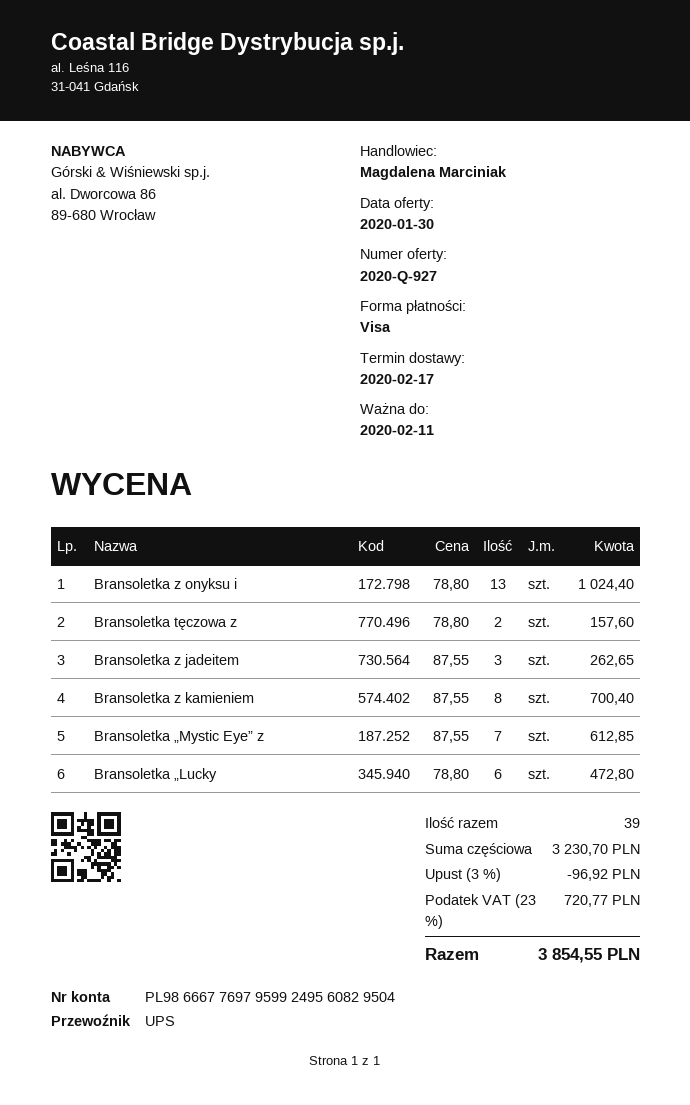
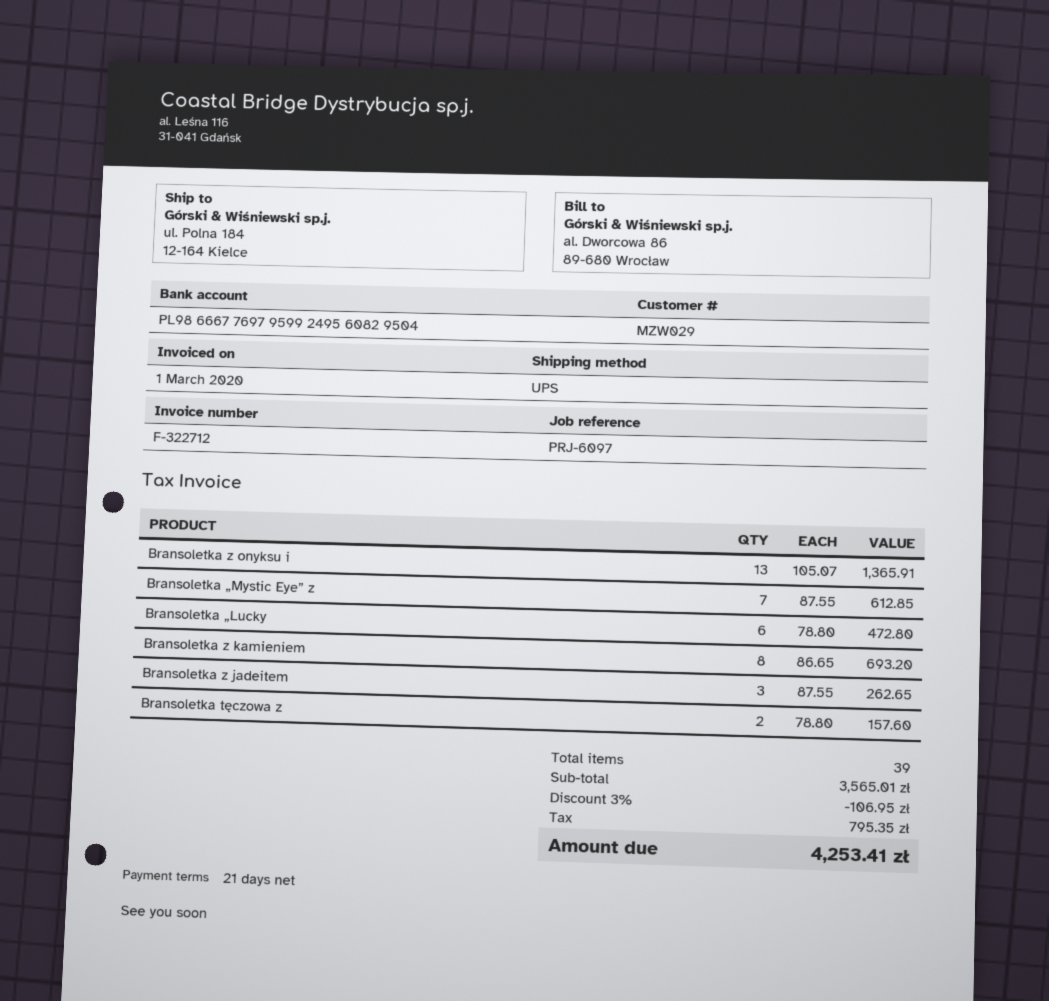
Bransoletka z onyksu i: 13 x 78.80 = 1024.40 -> 13 x 105.07 = 1365.91
Bransoletka z kamieniem: 8 x 87.55 = 700.40 -> 8 x 86.65 = 693.20
subtotal: 3230.70 -> 3565.01
discount: 3% = 96.92 -> 3% = 106.95
tax: 720.77 -> 795.35
total: 3854.55 -> 4253.41

